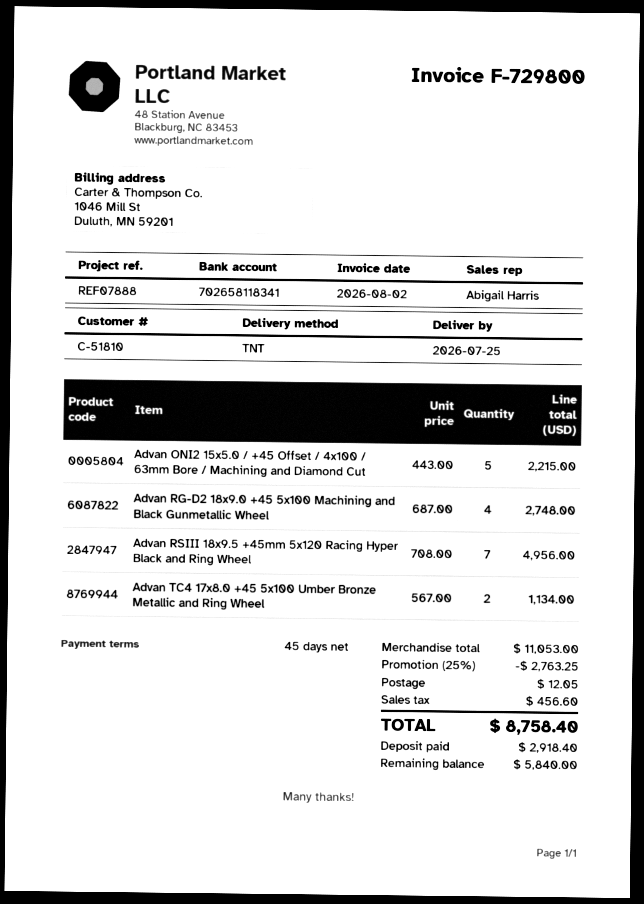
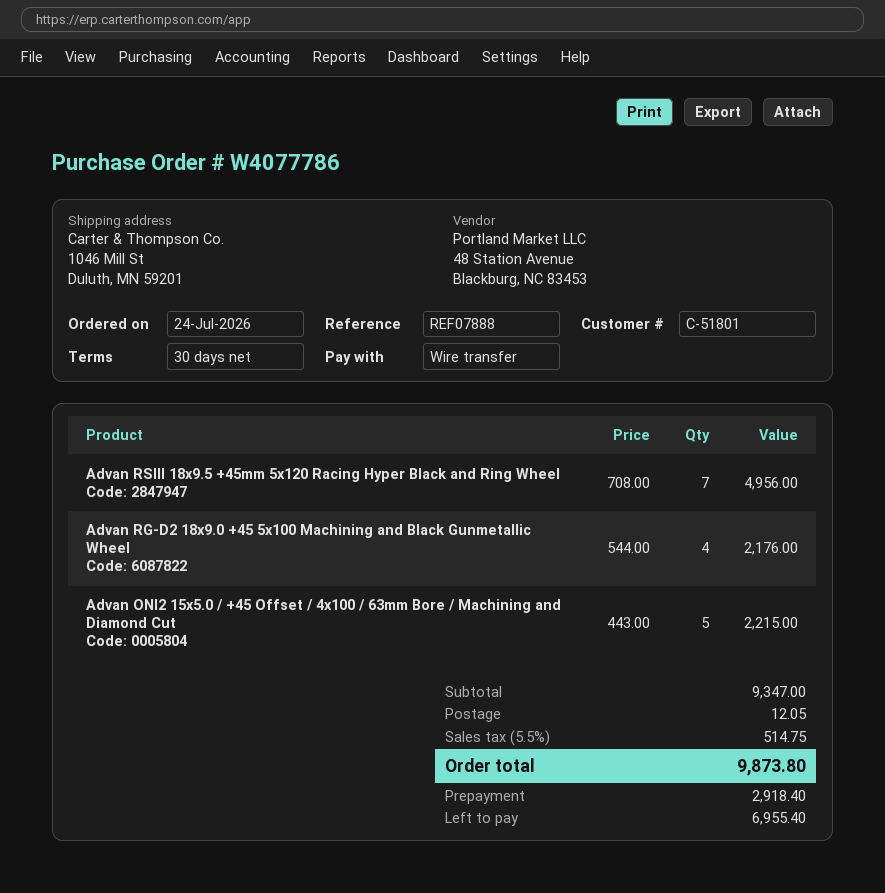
payment terms: 45 days -> 30 days
customer number: C-51810 -> C-51801
Advan RG-D2 18x9.0 +45 5x100 Machining and Black Gunmetallic Wheel: 4 x 687.00 = 2748.00 -> 4 x 544.00 = 2176.00
Advan TC4 17x8.0 +45 5x100 Umber Bronze Metallic and Ring Wheel: 2 x 567.00 = 1134.00 -> none
subtotal: 11053.00 -> 9347.00
discount: 25% = 2763.25 -> none
tax: 456.60 -> 514.75
total: 8758.40 -> 9873.80
balance: 5840.00 -> 6955.40

